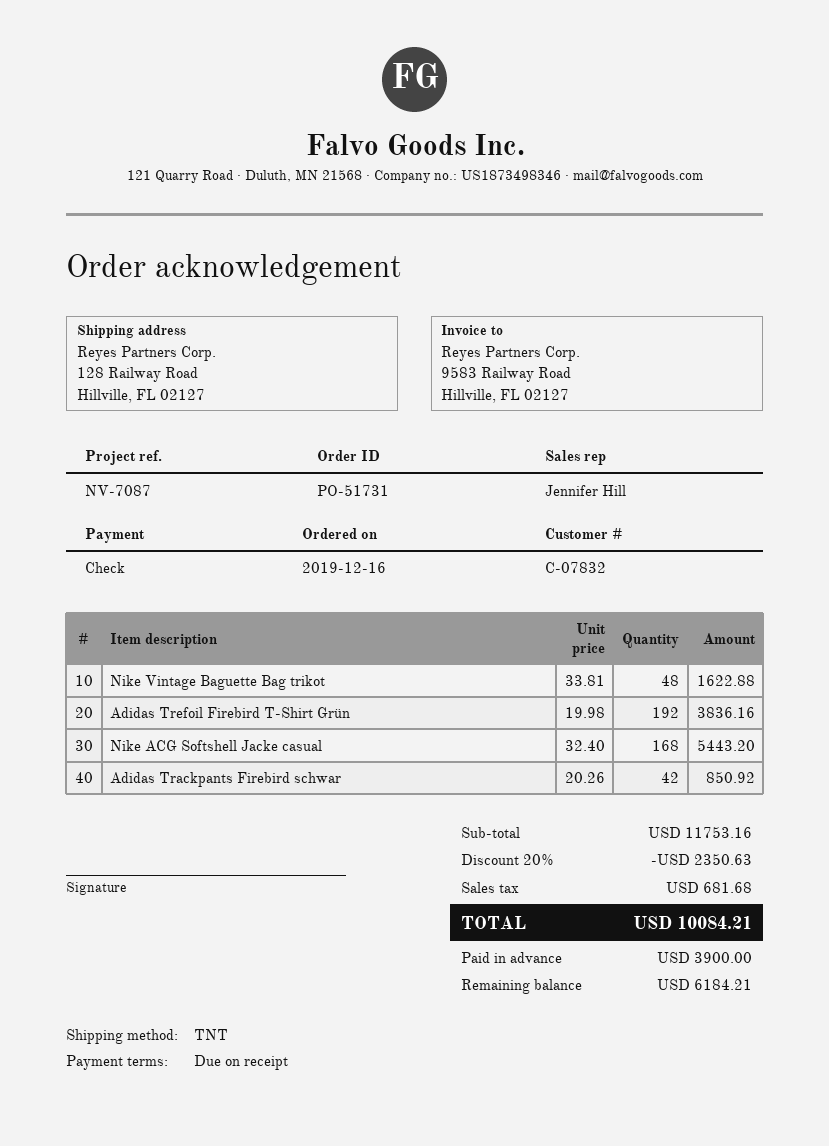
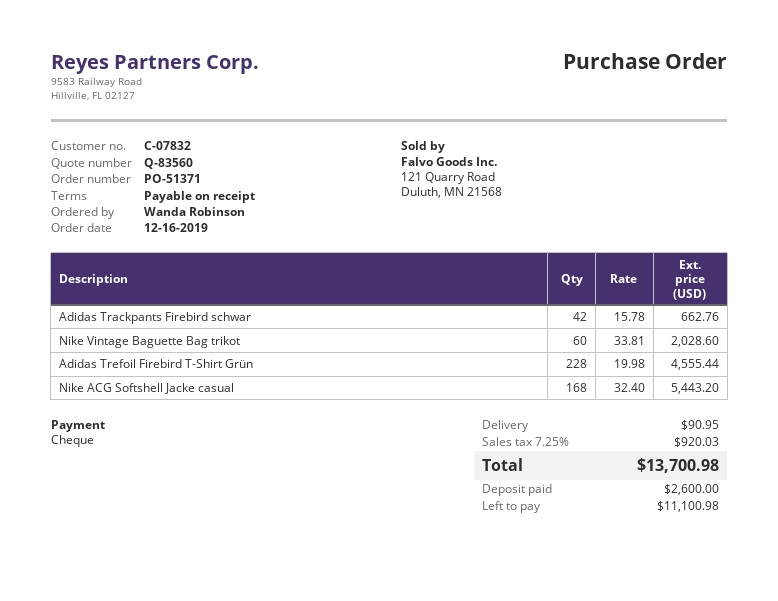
order number: PO-51731 -> PO-51371
Nike Vintage Baguette Bag trikot: 48 x 33.81 = 1622.88 -> 60 x 33.81 = 2028.60
Adidas Trefoil Firebird T-Shirt Grün: 192 x 19.98 = 3836.16 -> 228 x 19.98 = 4555.44
Adidas Trackpants Firebird schwar: 42 x 20.26 = 850.92 -> 42 x 15.78 = 662.76
discount: 20% = 2350.63 -> none
shipping: none -> 90.95
tax: 681.68 -> 920.03
total: 10084.21 -> 13700.98
deposit: 3900.00 -> 2600.00
balance: 6184.21 -> 11100.98

